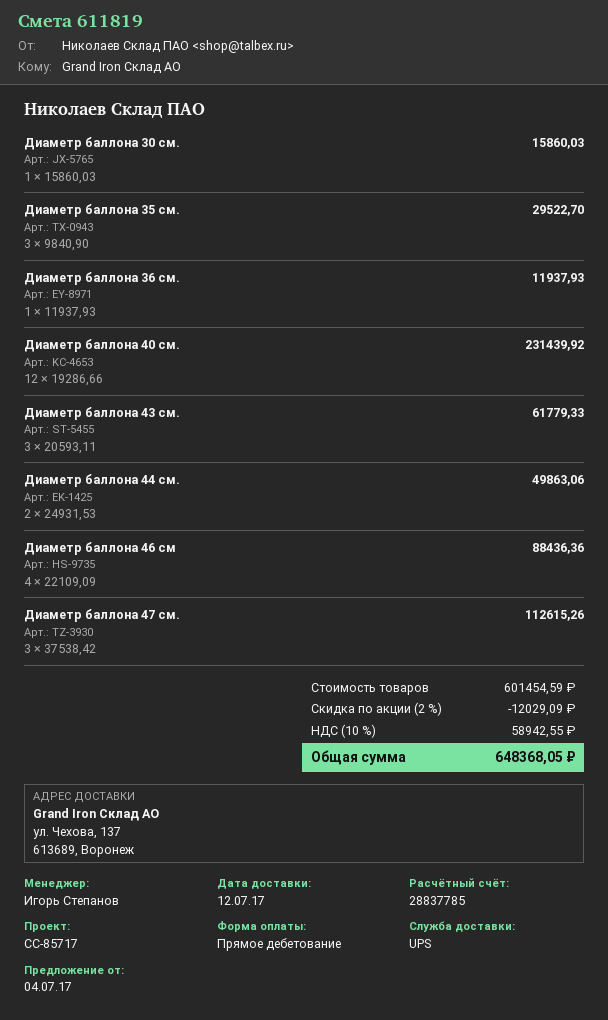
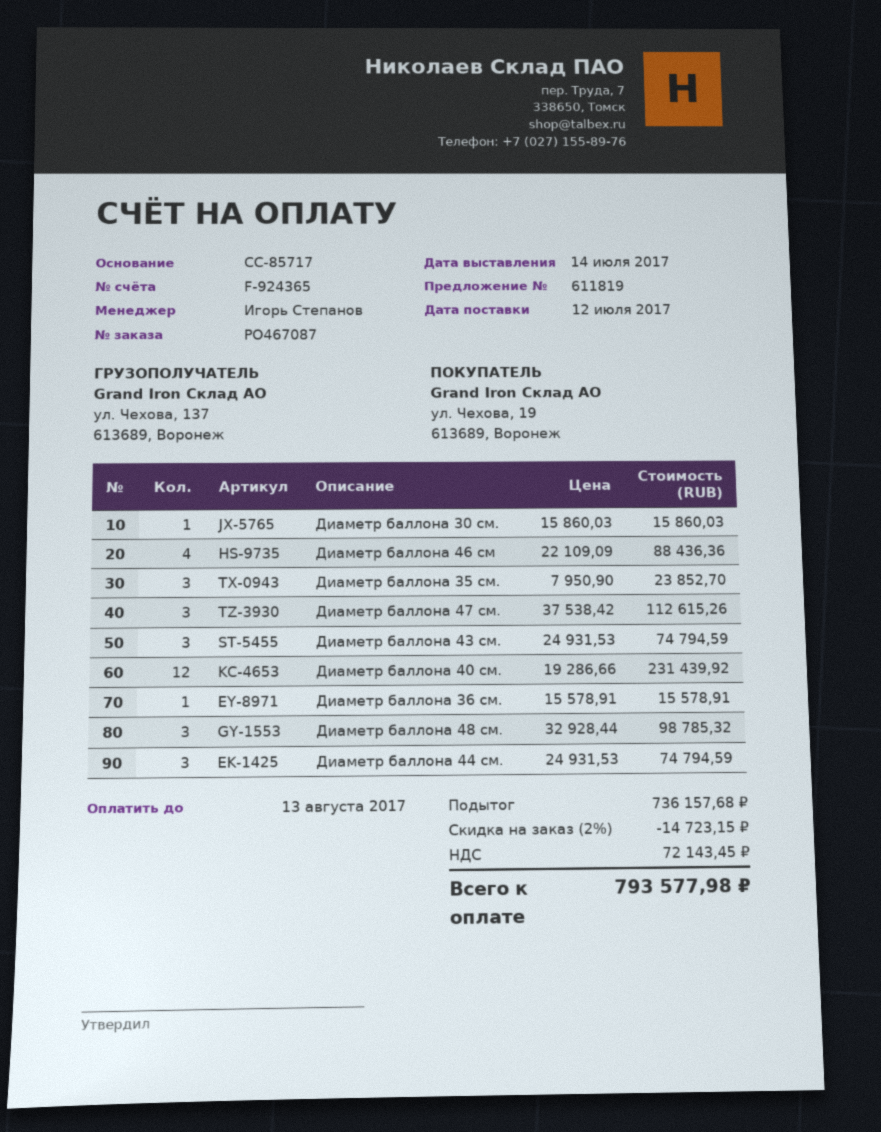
Диаметр баллона 35 см.: 3 x 9840.90 = 29522.70 -> 3 x 7950.90 = 23852.70
Диаметр баллона 36 см.: 1 x 11937.93 = 11937.93 -> 1 x 15578.91 = 15578.91
Диаметр баллона 43 см.: 3 x 20593.11 = 61779.33 -> 3 x 24931.53 = 74794.59
Диаметр баллона 44 см.: 2 x 24931.53 = 49863.06 -> 3 x 24931.53 = 74794.59
Диаметр баллона 48 см.: none -> 3 x 32928.44 = 98785.32
subtotal: 601454.59 -> 736157.68
discount: 2% = 12029.09 -> 2% = 14723.15
tax: 58942.55 -> 72143.45
total: 648368.05 -> 793577.98

